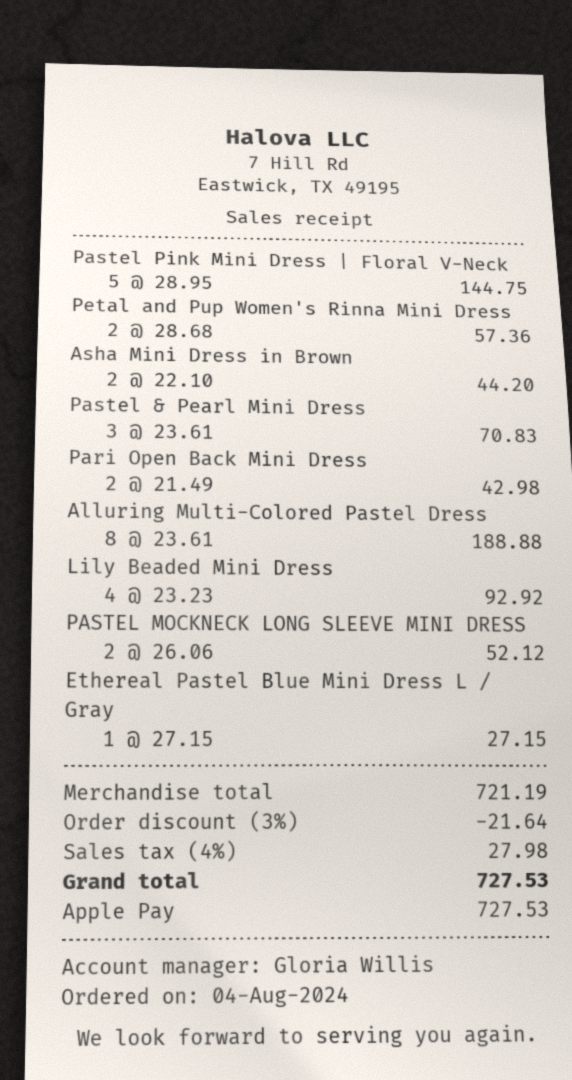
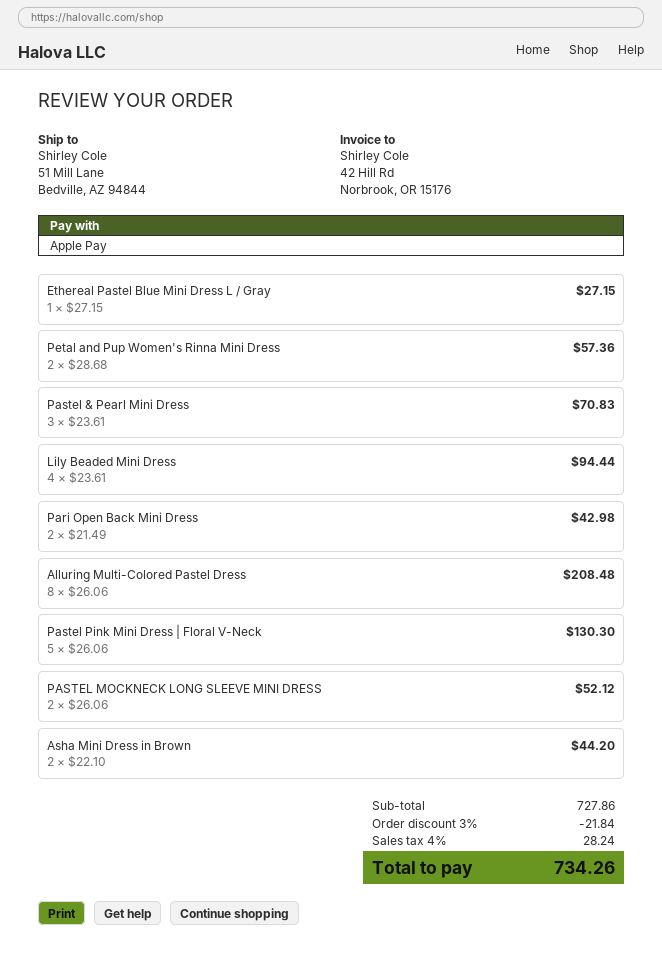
Pastel Pink Mini Dress | Floral V-Neck: 5 x 28.95 = 144.75 -> 5 x 26.06 = 130.30
Alluring Multi-Colored Pastel Dress: 8 x 23.61 = 188.88 -> 8 x 26.06 = 208.48
Lily Beaded Mini Dress: 4 x 23.23 = 92.92 -> 4 x 23.61 = 94.44
subtotal: 721.19 -> 727.86
discount: 3% = 21.64 -> 3% = 21.84
tax: 4% = 27.98 -> 4% = 28.24
total: 727.53 -> 734.26

